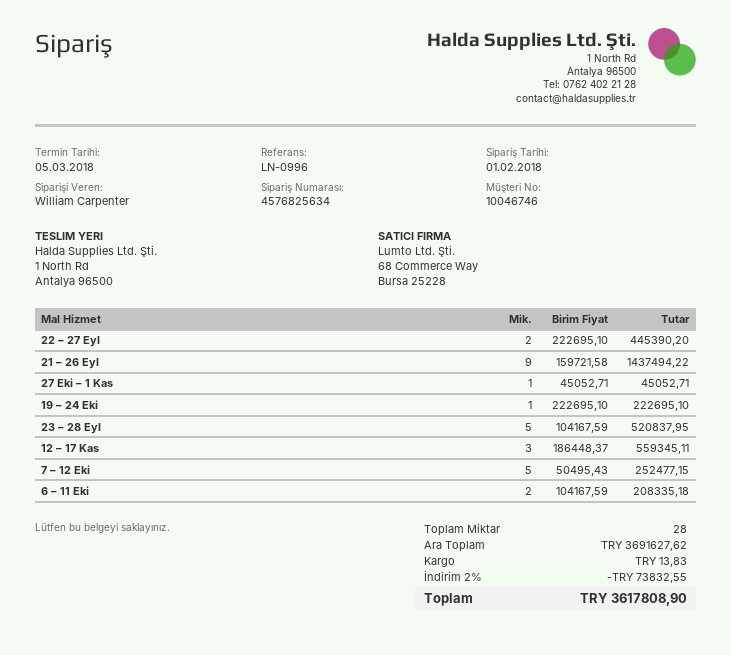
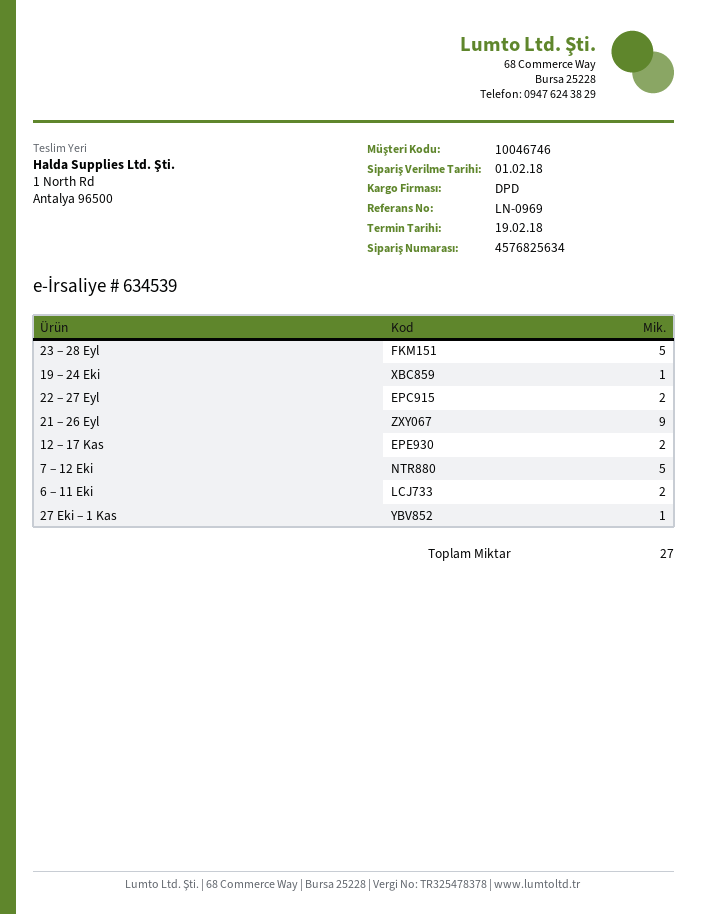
delivery date: 2018-03-05 -> 2018-02-19
reference: LN-0996 -> LN-0969
12 – 17 Kas: 3 -> 2
total quantity: 28 -> 27

